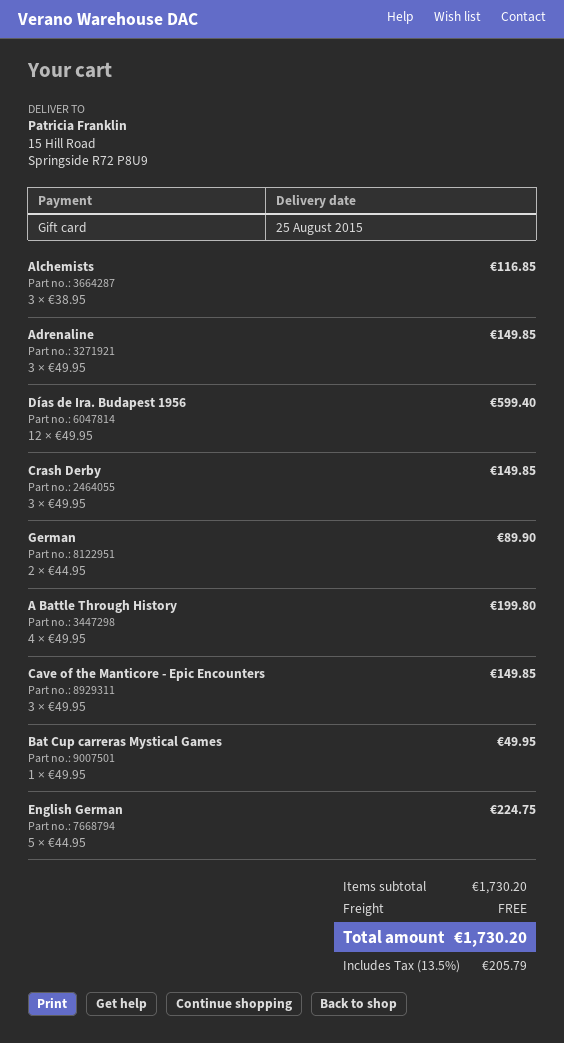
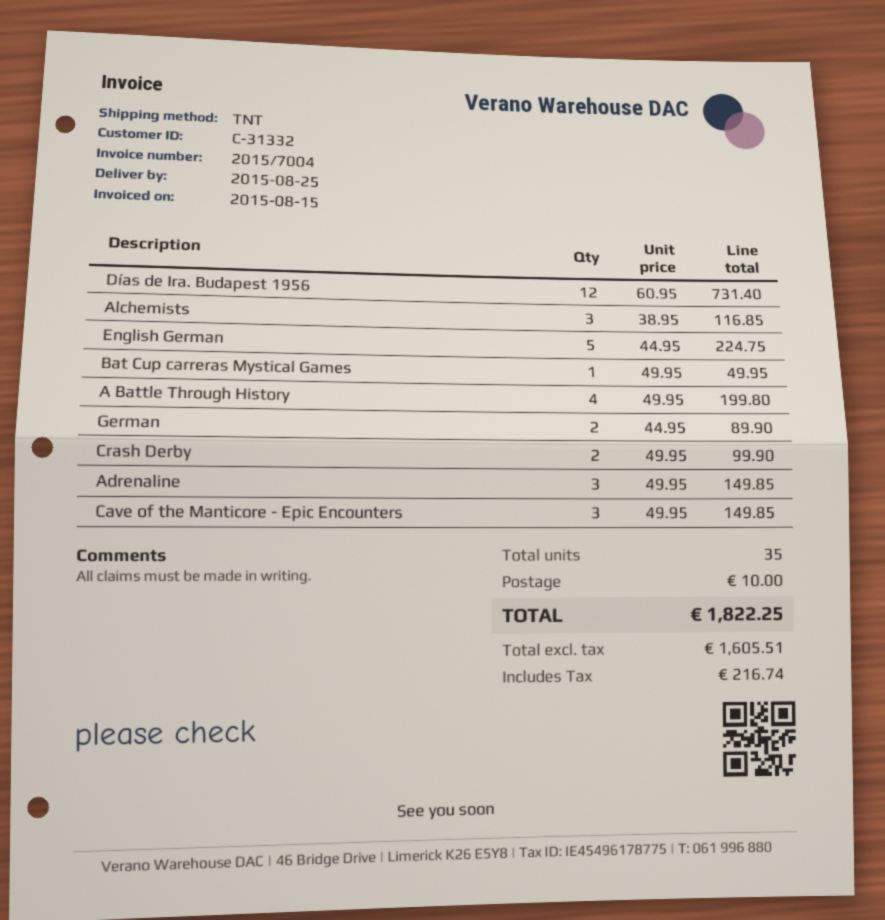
Días de Ira. Budapest 1956: 12 x 49.95 = 599.40 -> 12 x 60.95 = 731.40
Crash Derby: 3 x 49.95 = 149.85 -> 2 x 49.95 = 99.90
shipping: 0.00 -> 10.00
tax: 205.79 -> 216.74
total: 1730.20 -> 1822.25

